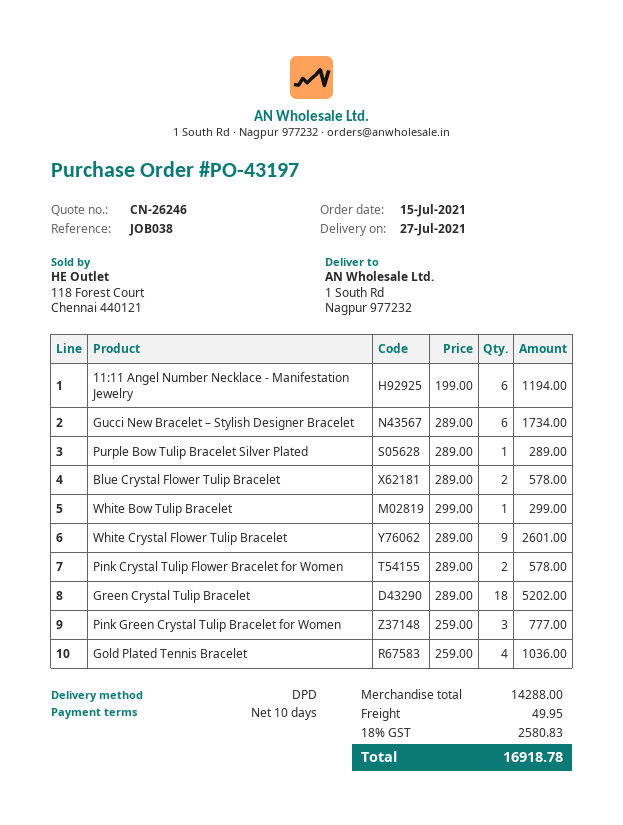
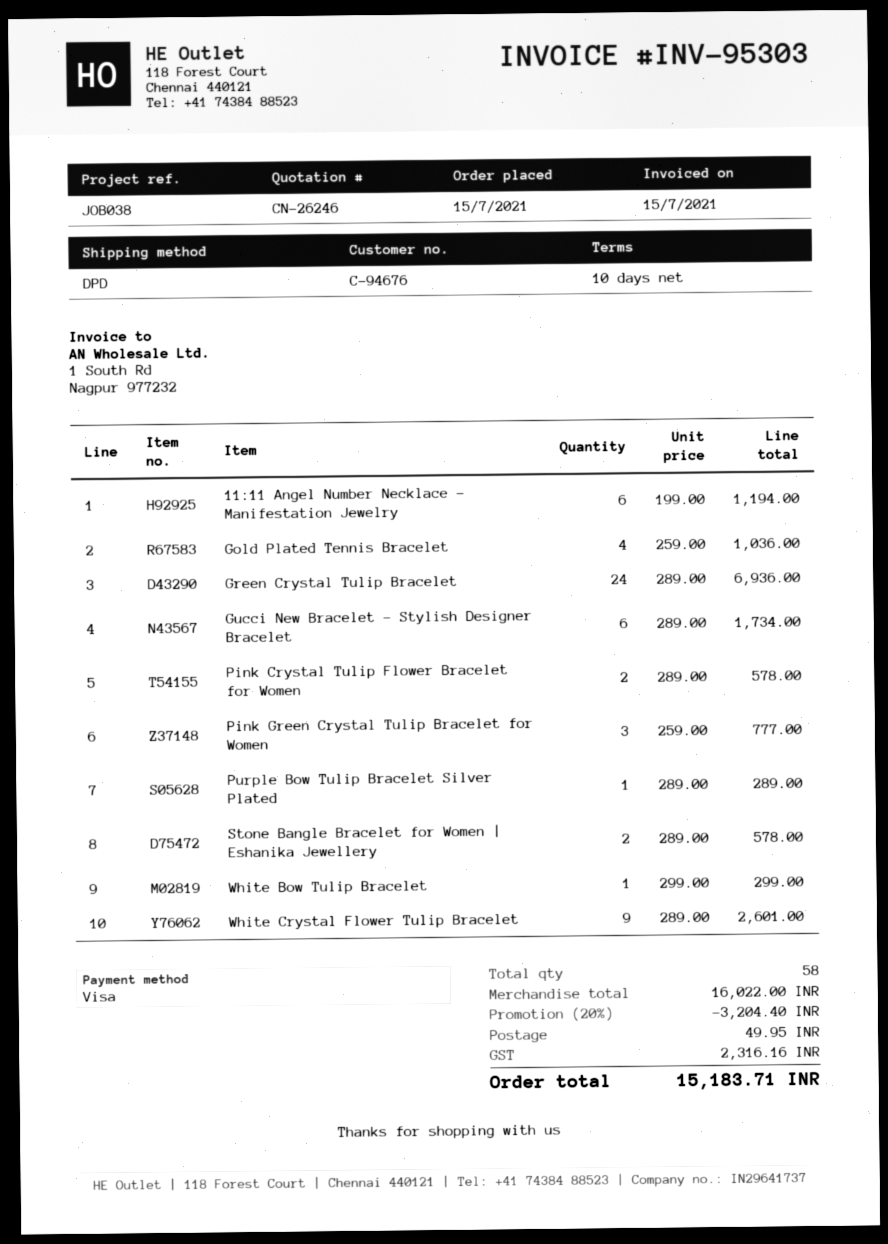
Blue Crystal Flower Tulip Bracelet: 2 x 289.00 = 578.00 -> none
Green Crystal Tulip Bracelet: 18 x 289.00 = 5202.00 -> 24 x 289.00 = 6936.00
Stone Bangle Bracelet for Women | Eshanika Jewellery: none -> 2 x 289.00 = 578.00
subtotal: 14288.00 -> 16022.00
discount: none -> 20% = 3204.40
tax: 2580.83 -> 2316.16
total: 16918.78 -> 15183.71

